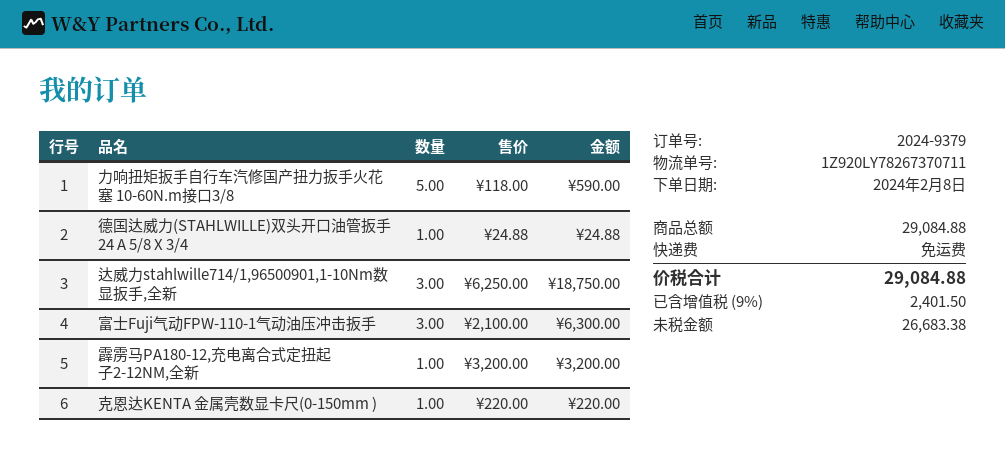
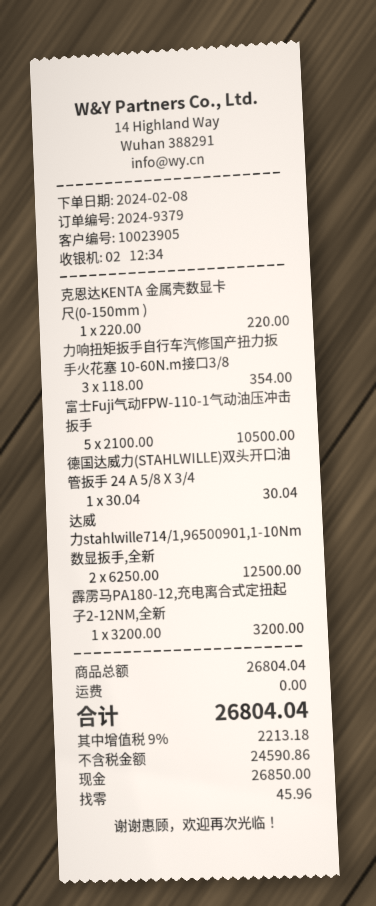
力响扭矩扳手自行车汽修国产扭力扳手火花塞 10-60N.m接口3/8: 5 x 118.00 = 590.00 -> 3 x 118.00 = 354.00
德国达威力(STAHLWILLE)双头开口油管扳手 24 A 5/8 X 3/4: 1 x 24.88 = 24.88 -> 1 x 30.04 = 30.04
达威力stahlwille714/1,96500901,1-10Nm数显扳手,全新: 3 x 6250.00 = 18750.00 -> 2 x 6250.00 = 12500.00
富士Fuji气动FPW-110-1气动油压冲击扳手: 3 x 2100.00 = 6300.00 -> 5 x 2100.00 = 10500.00
subtotal: 29084.88 -> 26804.04
net: 26683.38 -> 24590.86
tax: 9% = 2401.50 -> 9% = 2213.18
total: 29084.88 -> 26804.04

